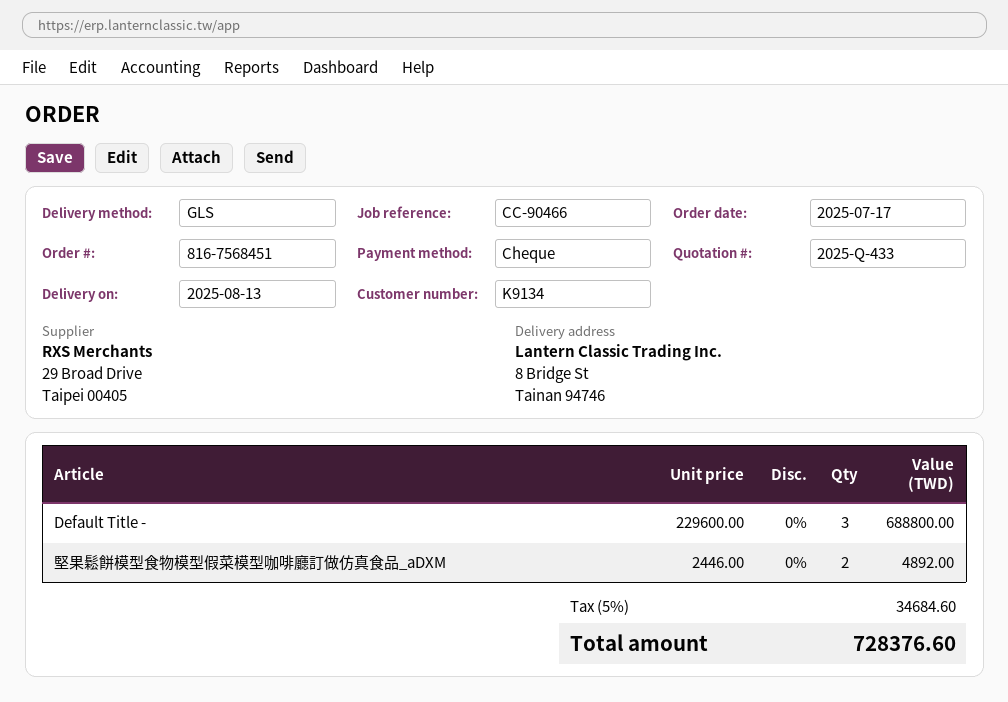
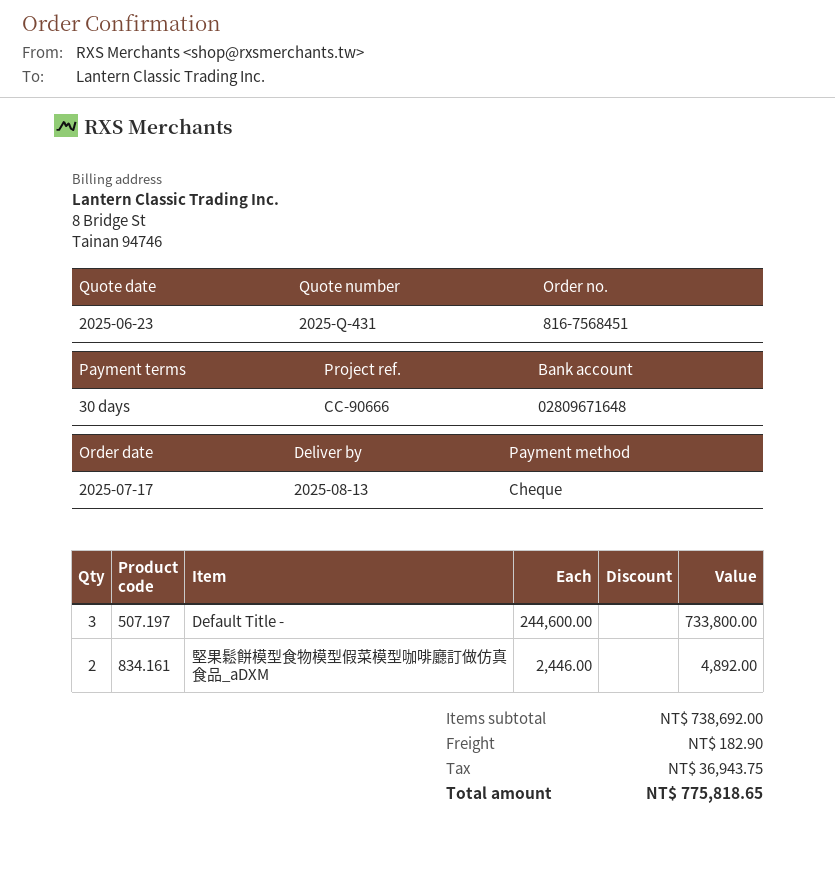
quote number: 2025-Q-433 -> 2025-Q-431
reference: CC-90466 -> CC-90666
Default Title -: 3 x 229600.00 = 688800.00 -> 3 x 244600.00 = 733800.00
shipping: none -> 182.90
tax: 34684.60 -> 36943.75
total: 728376.60 -> 775818.65

